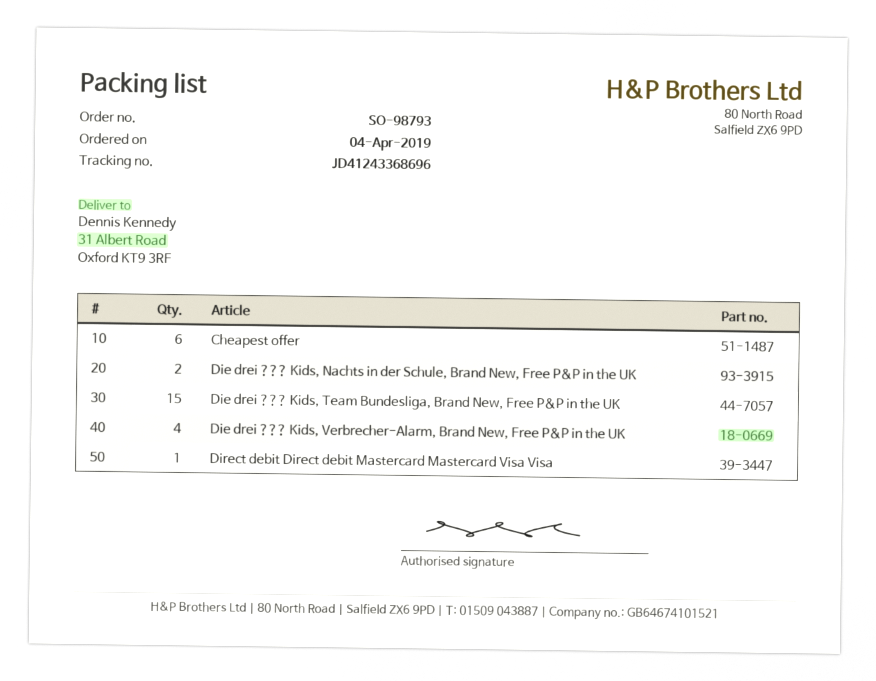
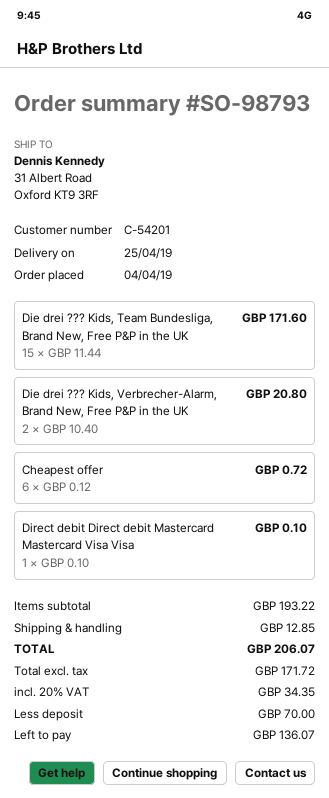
Die drei ??? Kids, Nachts in der Schule, Brand New, Free P&P in the UK: 2 -> none
Die drei ??? Kids, Verbrecher-Alarm, Brand New, Free P&P in the UK: 4 -> 2

